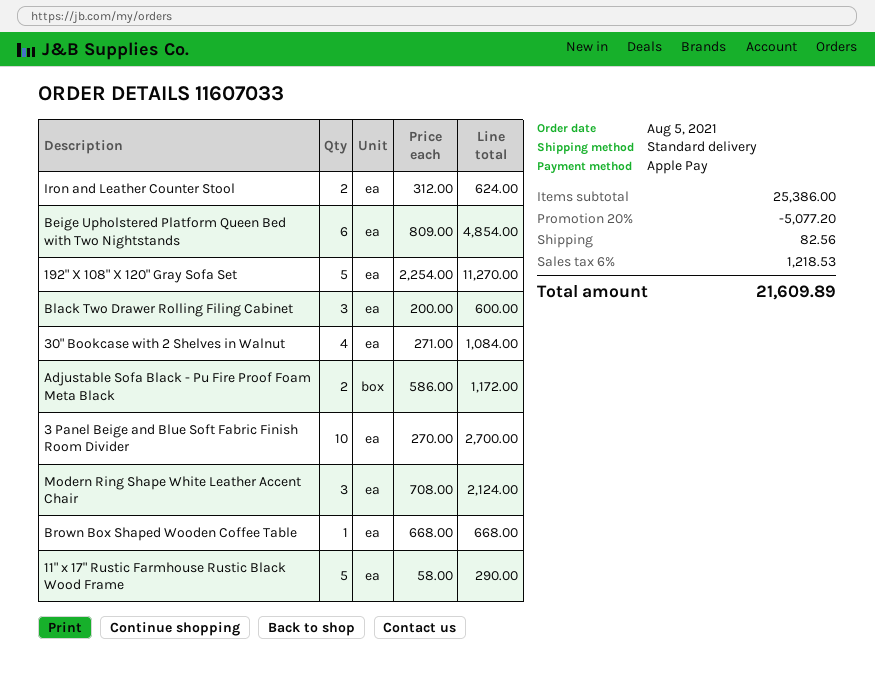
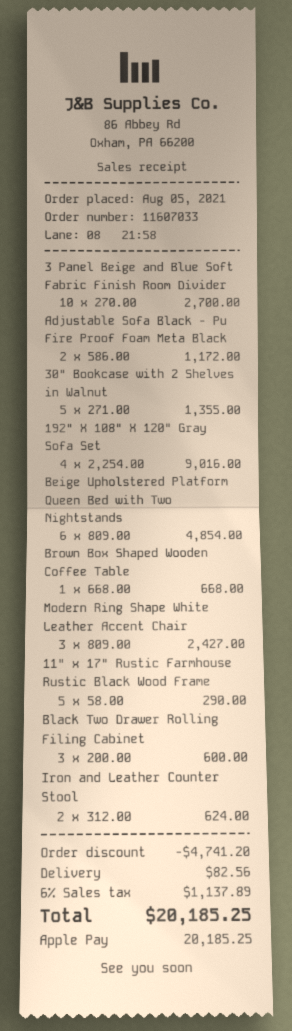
192" X 108" X 120" Gray Sofa Set: 5 x 2254.00 = 11270.00 -> 4 x 2254.00 = 9016.00
30" Bookcase with 2 Shelves in Walnut: 4 x 271.00 = 1084.00 -> 5 x 271.00 = 1355.00
Modern Ring Shape White Leather Accent Chair: 3 x 708.00 = 2124.00 -> 3 x 809.00 = 2427.00
discount: 5077.20 -> 4741.20
tax: 6% = 1218.53 -> 6% = 1137.89
total: 21609.89 -> 20185.25

